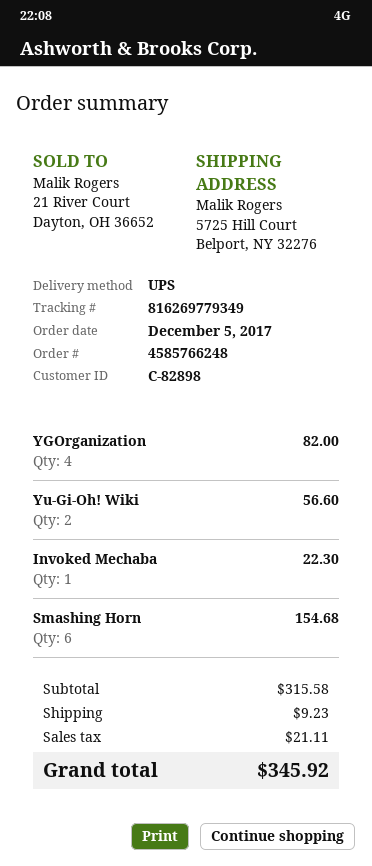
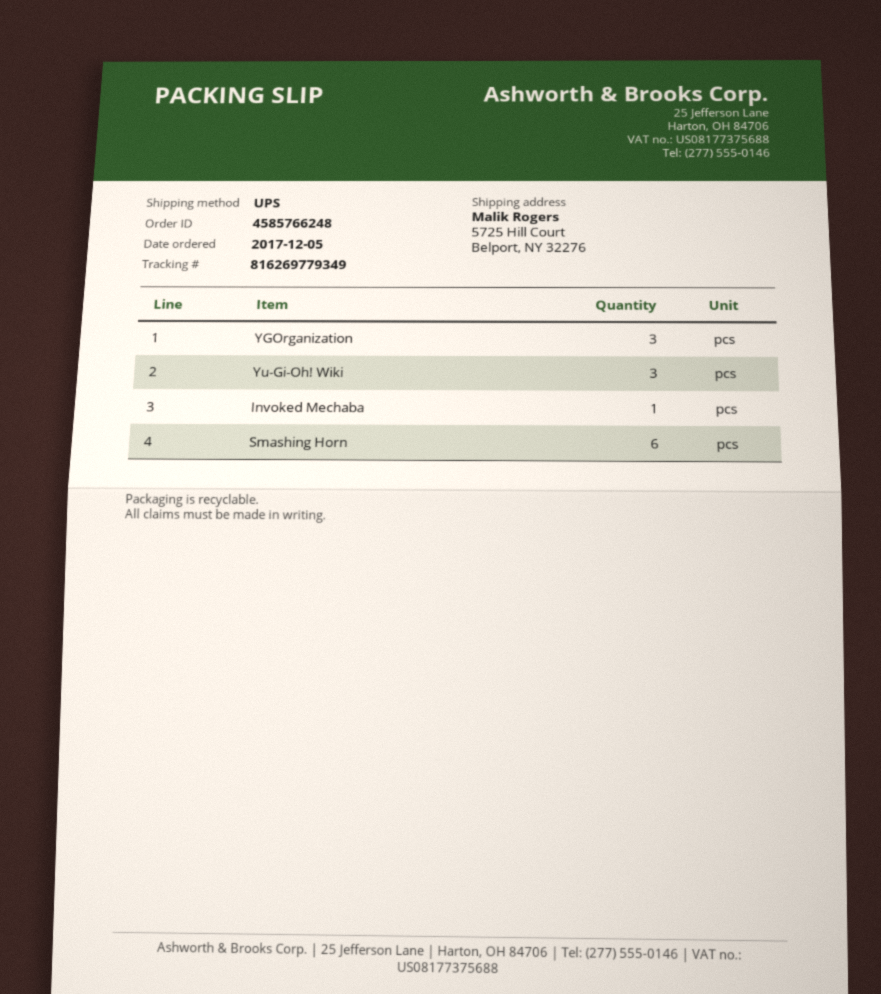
YGOrganization: 4 -> 3
Yu-Gi-Oh! Wiki: 2 -> 3

